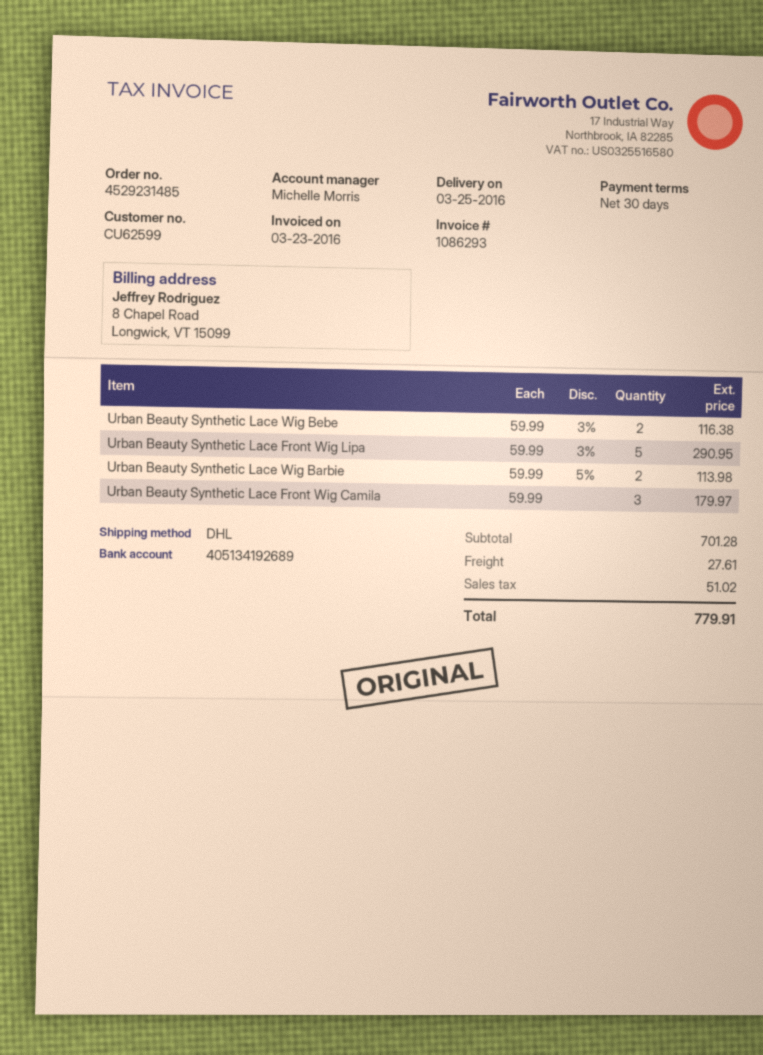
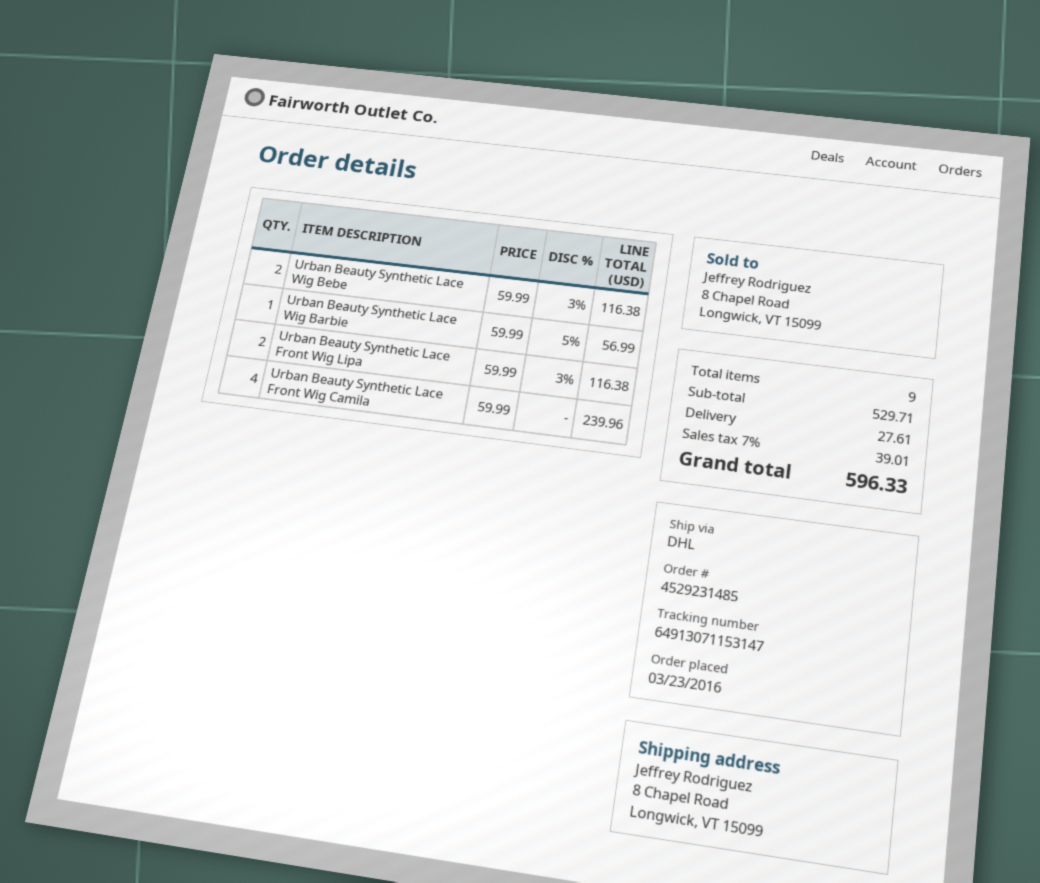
Urban Beauty Synthetic Lace Front Wig Lipa: 5 x 59.99 - 3% = 290.95 -> 2 x 59.99 - 3% = 116.38
Urban Beauty Synthetic Lace Wig Barbie: 2 x 59.99 - 5% = 113.98 -> 1 x 59.99 - 5% = 56.99
Urban Beauty Synthetic Lace Front Wig Camila: 3 x 59.99 = 179.97 -> 4 x 59.99 = 239.96
subtotal: 701.28 -> 529.71
tax: 51.02 -> 39.01
total: 779.91 -> 596.33

